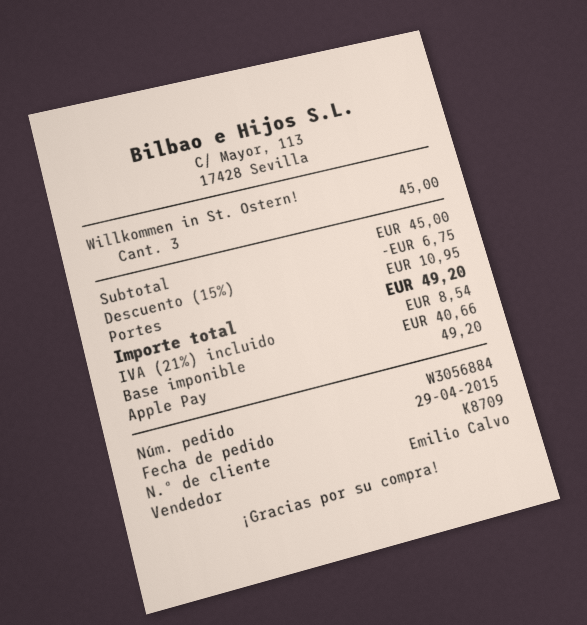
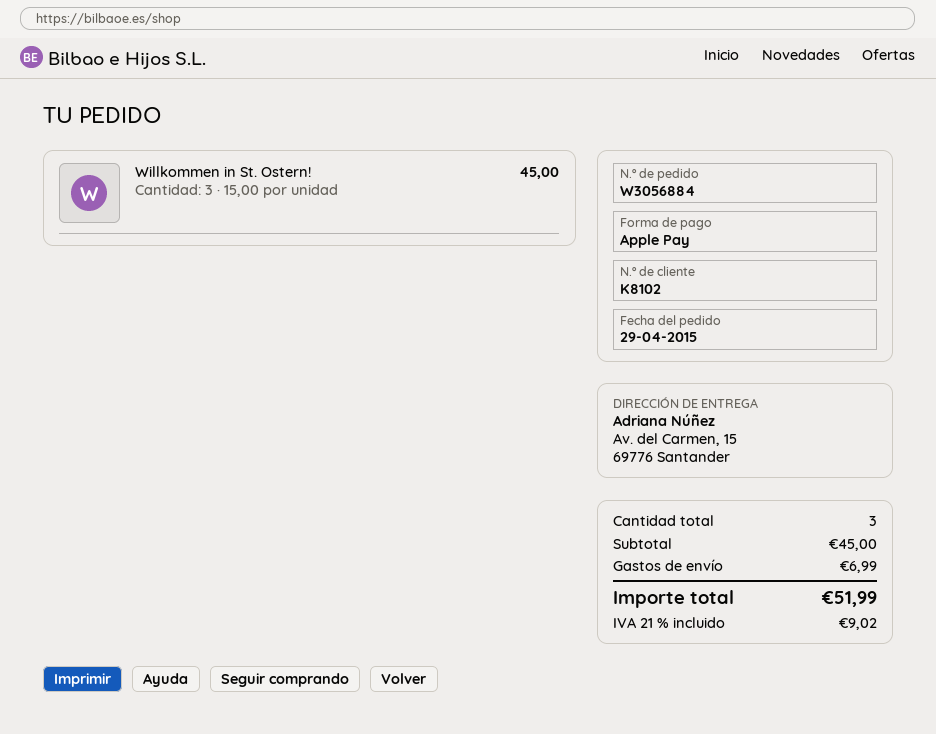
customer number: K8709 -> K8102
discount: 15% = 6.75 -> none
shipping: 10.95 -> 6.99
tax: 21% = 8.54 -> 21% = 9.02
total: 49.20 -> 51.99

